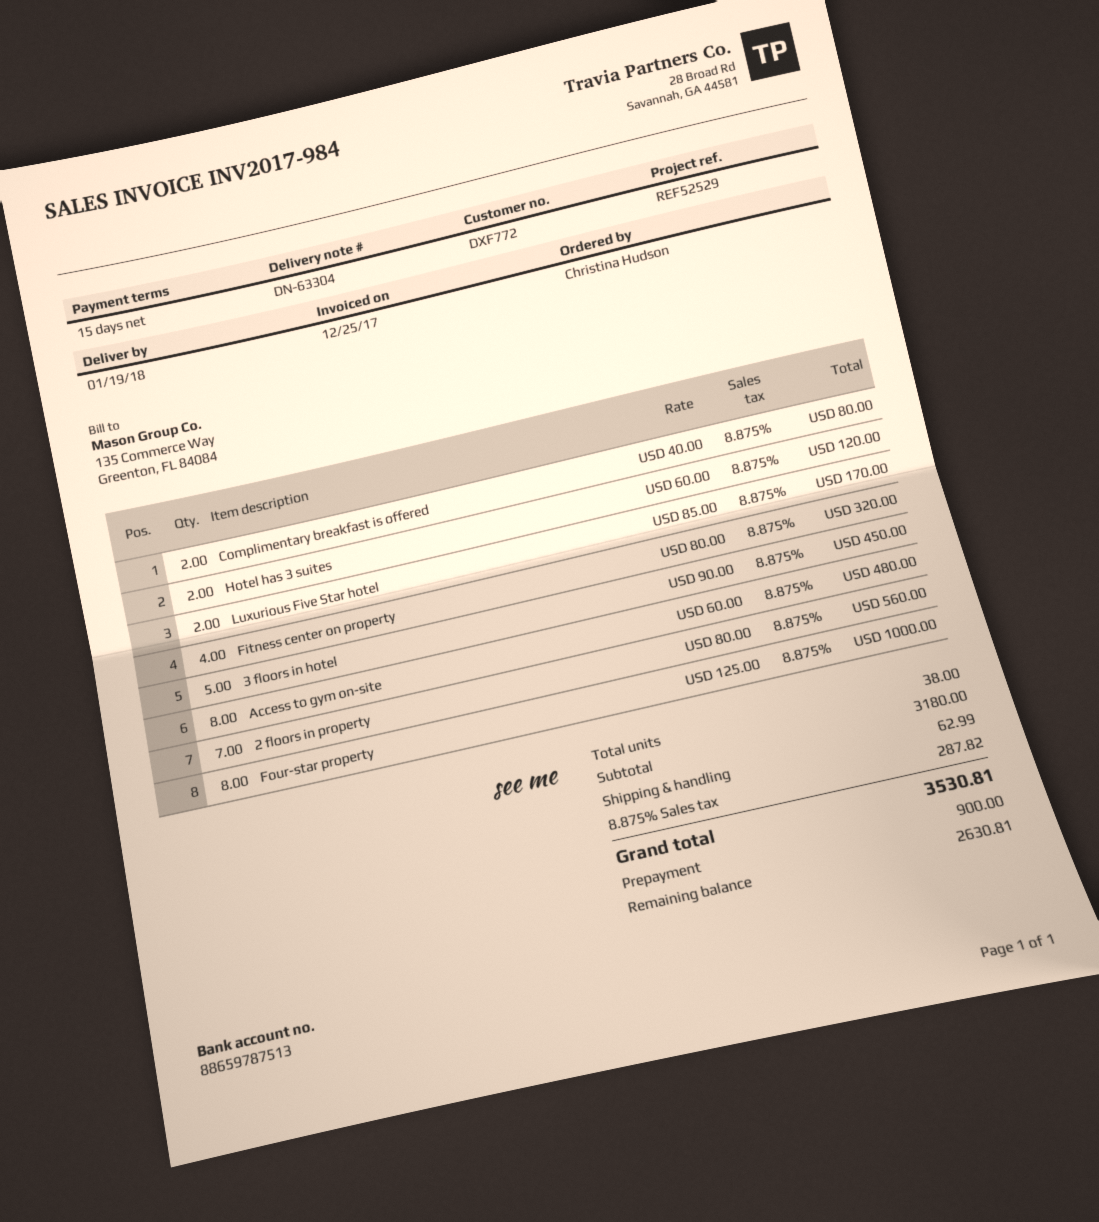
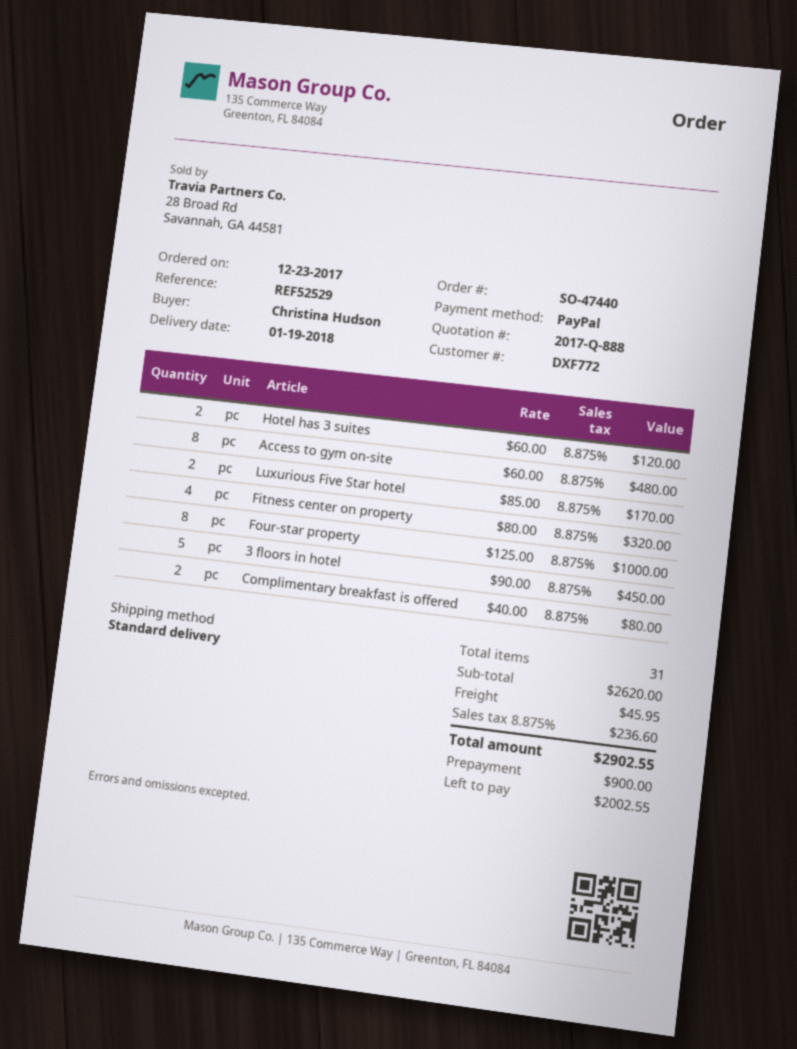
2 floors in property: 7 x 80.00 = 560.00 -> none
total quantity: 38 -> 31
subtotal: 3180.00 -> 2620.00
shipping: 62.99 -> 45.95
tax: 8.875% = 287.82 -> 8.875% = 236.60
total: 3530.81 -> 2902.55
balance: 2630.81 -> 2002.55

